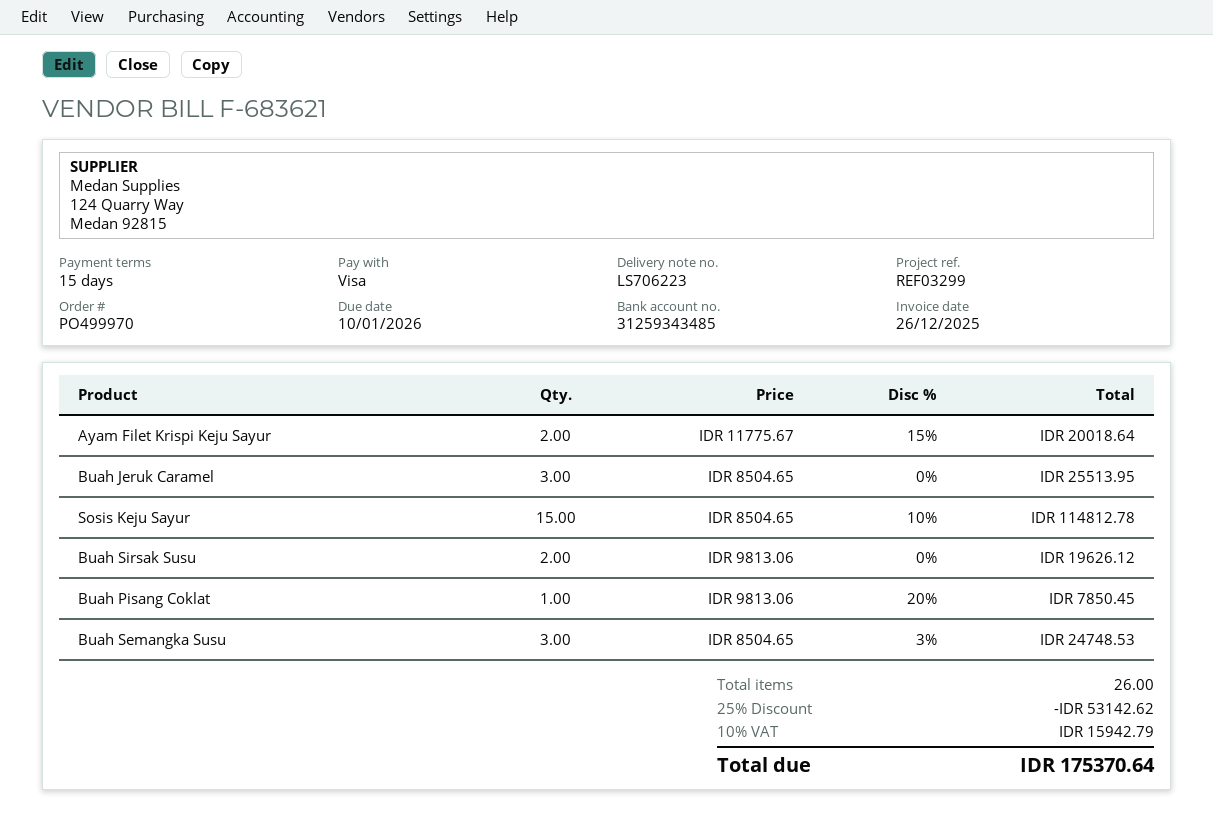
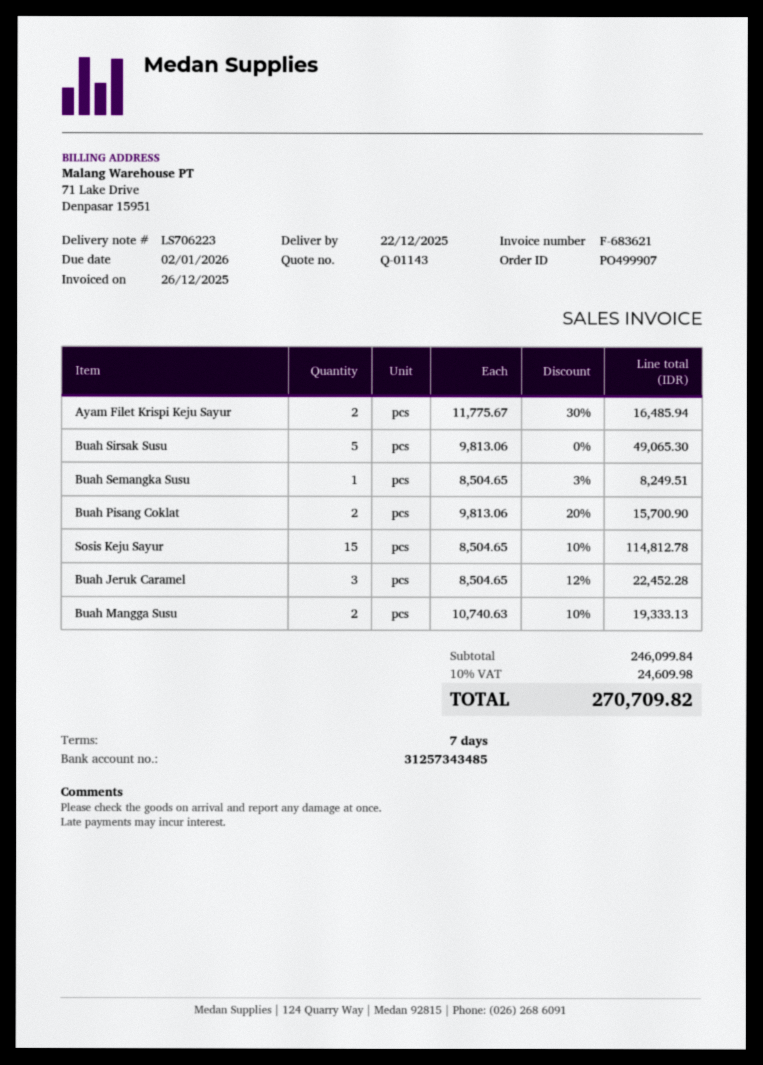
order number: PO499970 -> PO499907
payment terms: 15 days -> 7 days
due date: 2026-01-10 -> 2026-01-02
bank account: 31259343485 -> 31257343485
Ayam Filet Krispi Keju Sayur: 2 x 11775.67 - 15% = 20018.64 -> 2 x 11775.67 - 30% = 16485.94
Buah Jeruk Caramel: 3 x 8504.65 = 25513.95 -> 3 x 8504.65 - 12% = 22452.28
Buah Sirsak Susu: 2 x 9813.06 = 19626.12 -> 5 x 9813.06 = 49065.30
Buah Pisang Coklat: 1 x 9813.06 - 20% = 7850.45 -> 2 x 9813.06 - 20% = 15700.90
Buah Semangka Susu: 3 x 8504.65 - 3% = 24748.53 -> 1 x 8504.65 - 3% = 8249.51
Buah Mangga Susu: none -> 2 x 10740.63 - 10% = 19333.13
discount: 25% = 53142.62 -> none
tax: 10% = 15942.79 -> 10% = 24609.98
total: 175370.64 -> 270709.82

